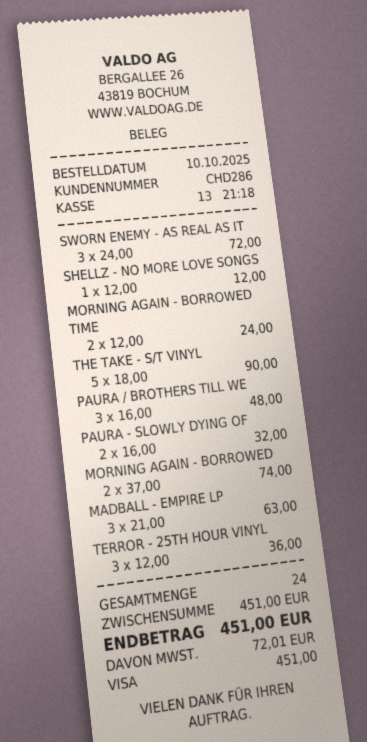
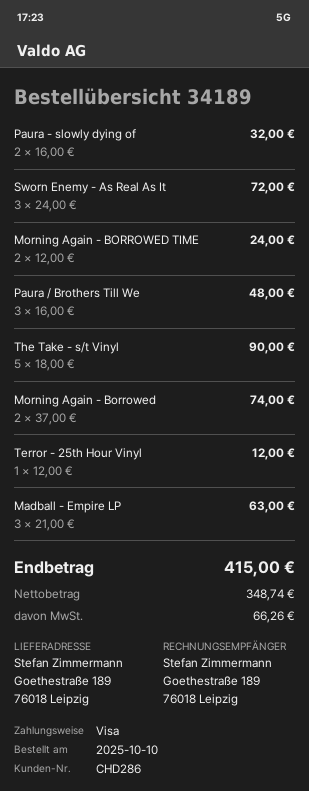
SHELLZ - NO MORE LOVE SONGS: 1 x 12.00 = 12.00 -> none
TERROR - 25TH HOUR VINYL: 3 x 12.00 = 36.00 -> 1 x 12.00 = 12.00
tax: 72.01 -> 66.26
total: 451.00 -> 415.00

